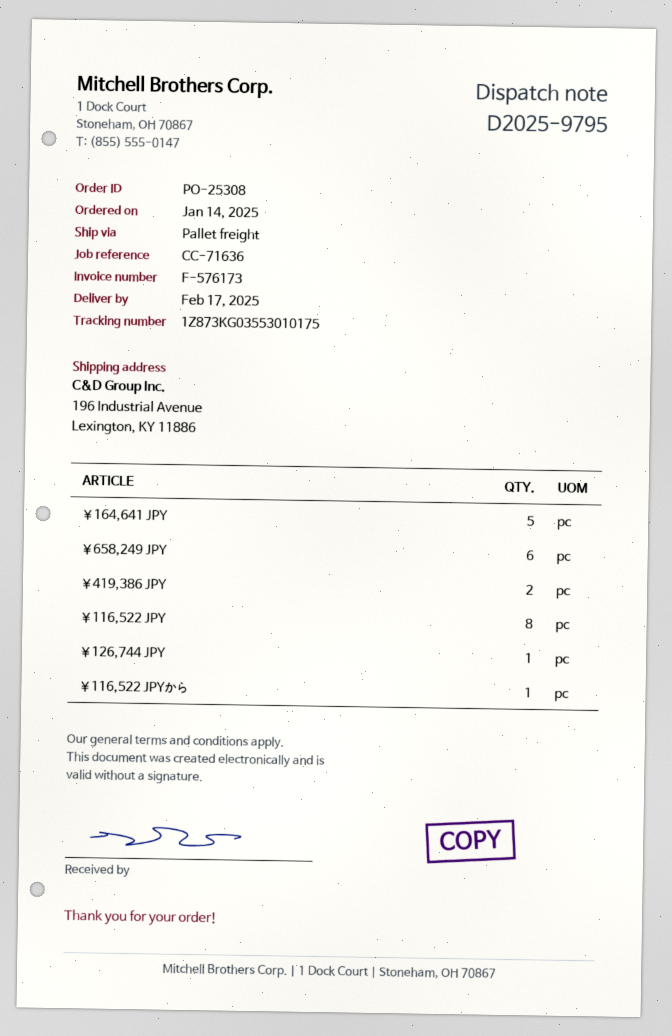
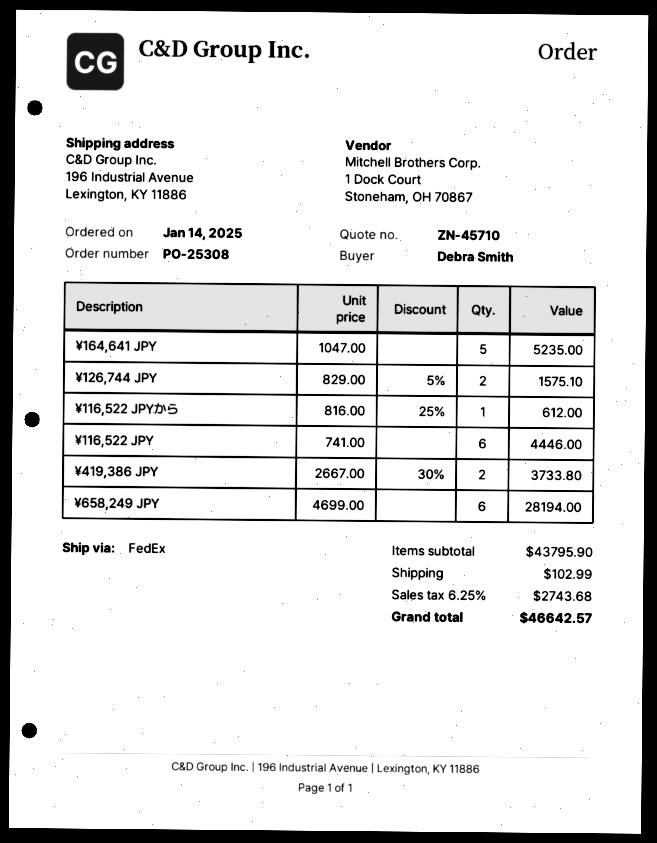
shipping method: pallet freight -> FedEx
¥116,522 JPY: 8 -> 6
¥126,744 JPY: 1 -> 2

